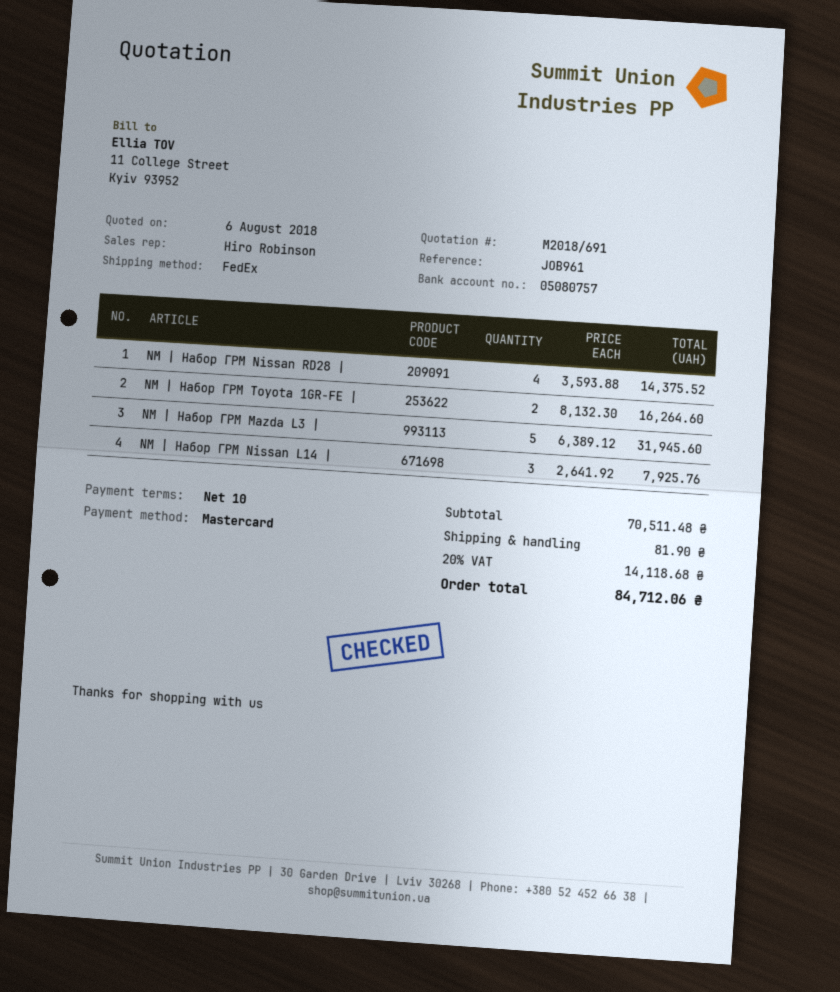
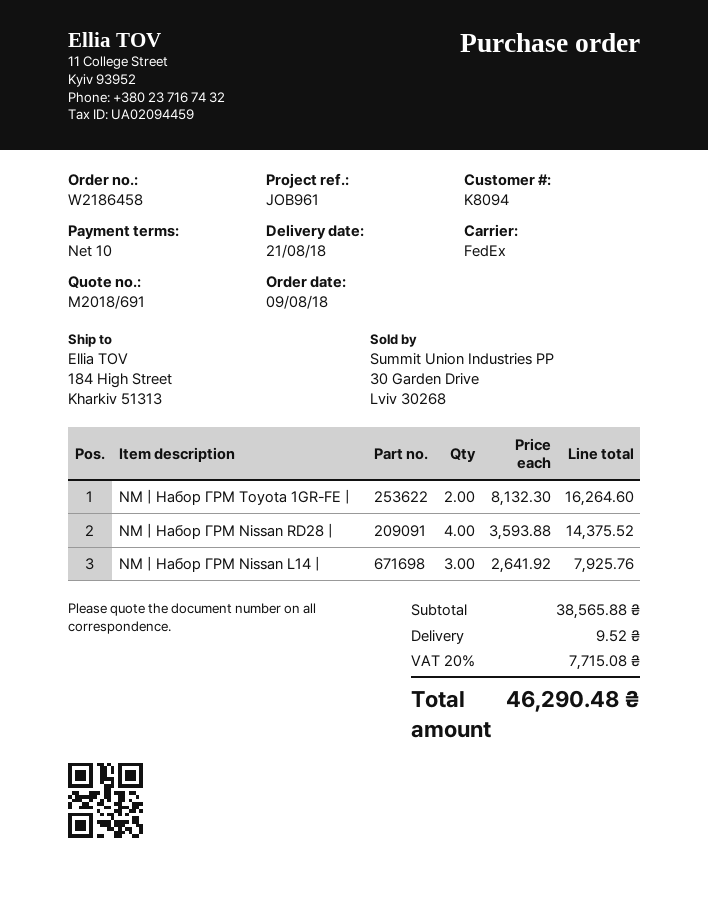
NM | Набор ГРМ Mazda L3 |: 5 x 6389.12 = 31945.60 -> none
subtotal: 70511.48 -> 38565.88
shipping: 81.90 -> 9.52
tax: 20% = 14118.68 -> 20% = 7715.08
total: 84712.06 -> 46290.48

